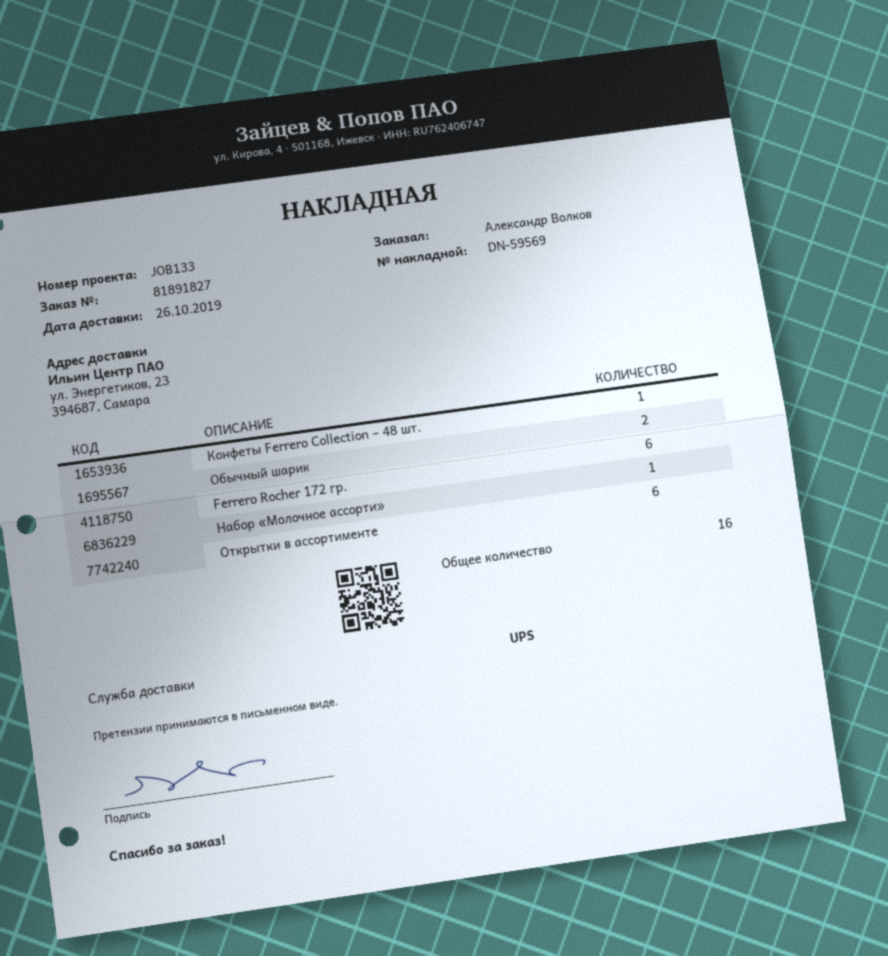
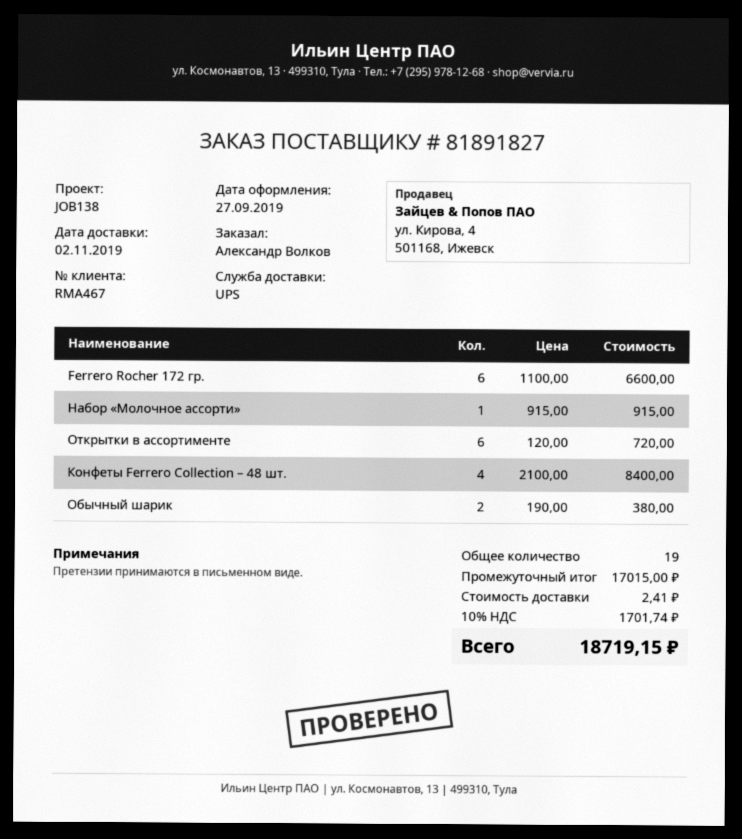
delivery date: 2019-10-26 -> 2019-11-02
reference: JOB133 -> JOB138
Конфеты Ferrero Collection – 48 шт.: 1 -> 4
total quantity: 16 -> 19

